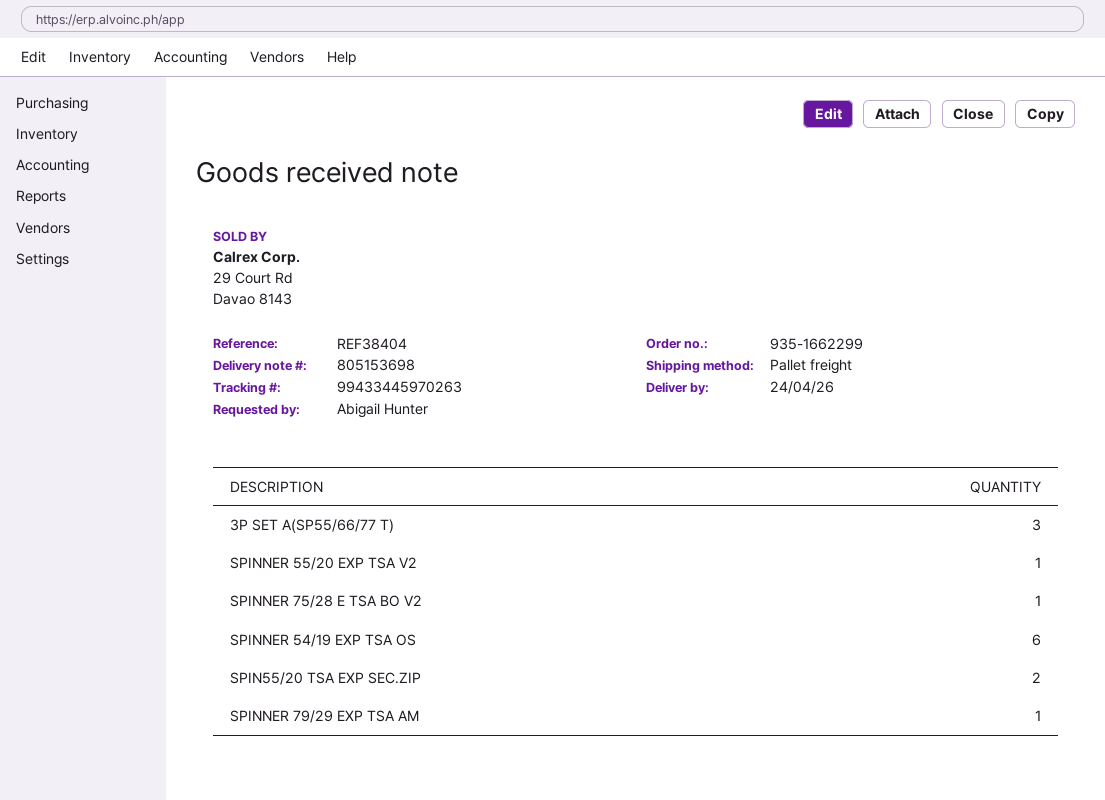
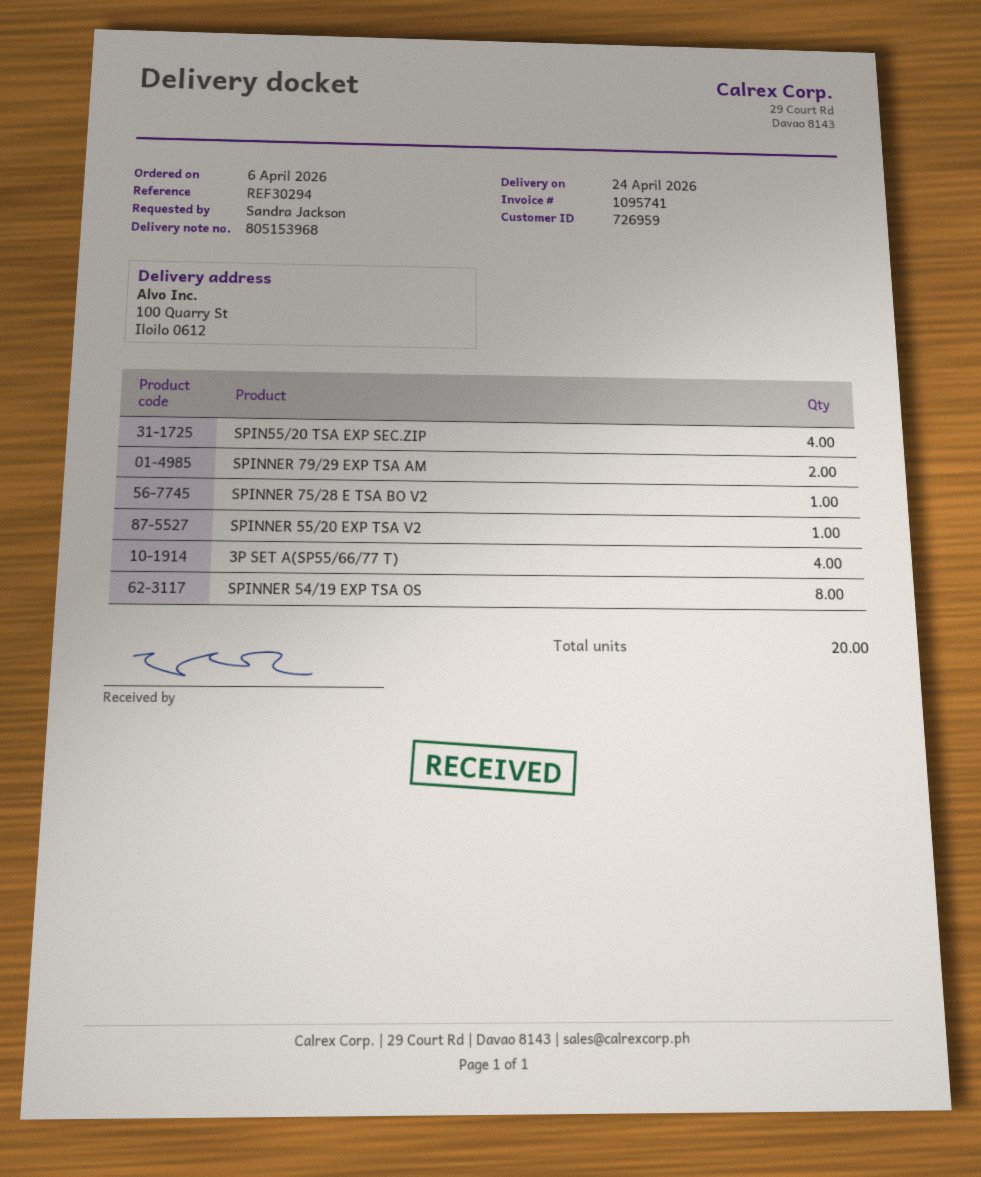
delivery note number: 805153698 -> 805153968
reference: REF38404 -> REF30294
ordered by: Abigail Hunter -> Sandra Jackson
3P SET A(SP55/66/77 T): 3 -> 4
SPINNER 54/19 EXP TSA OS: 6 -> 8
SPIN55/20 TSA EXP SEC.ZIP: 2 -> 4
SPINNER 79/29 EXP TSA AM: 1 -> 2

